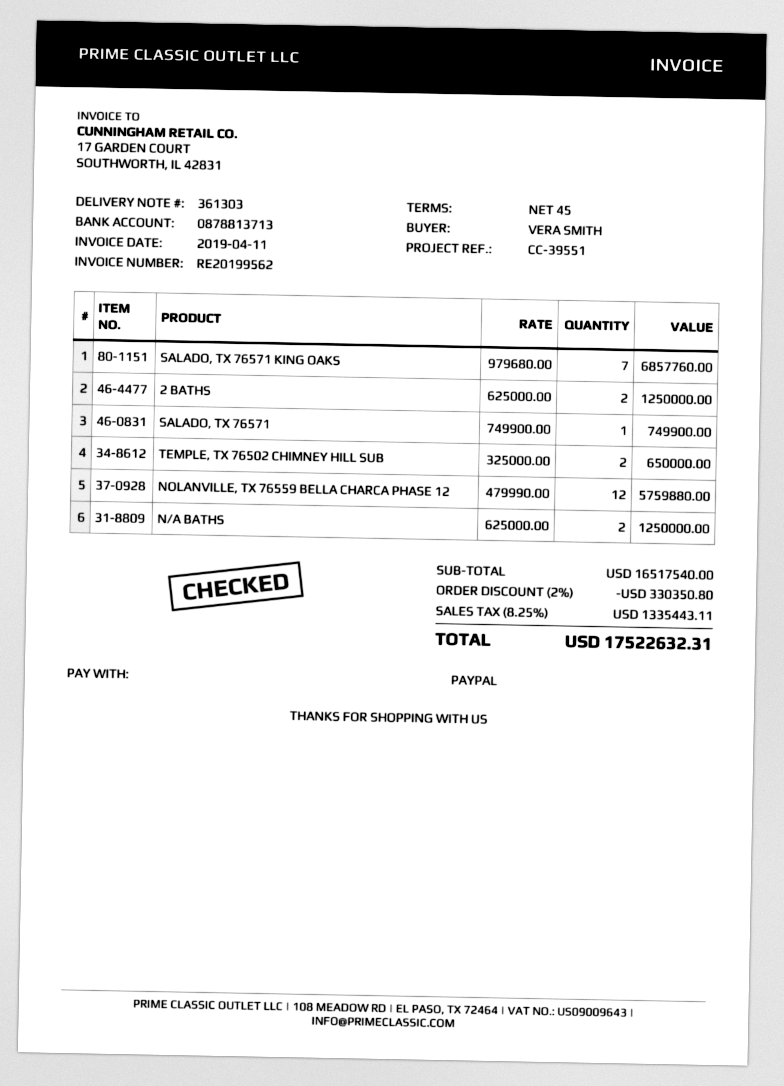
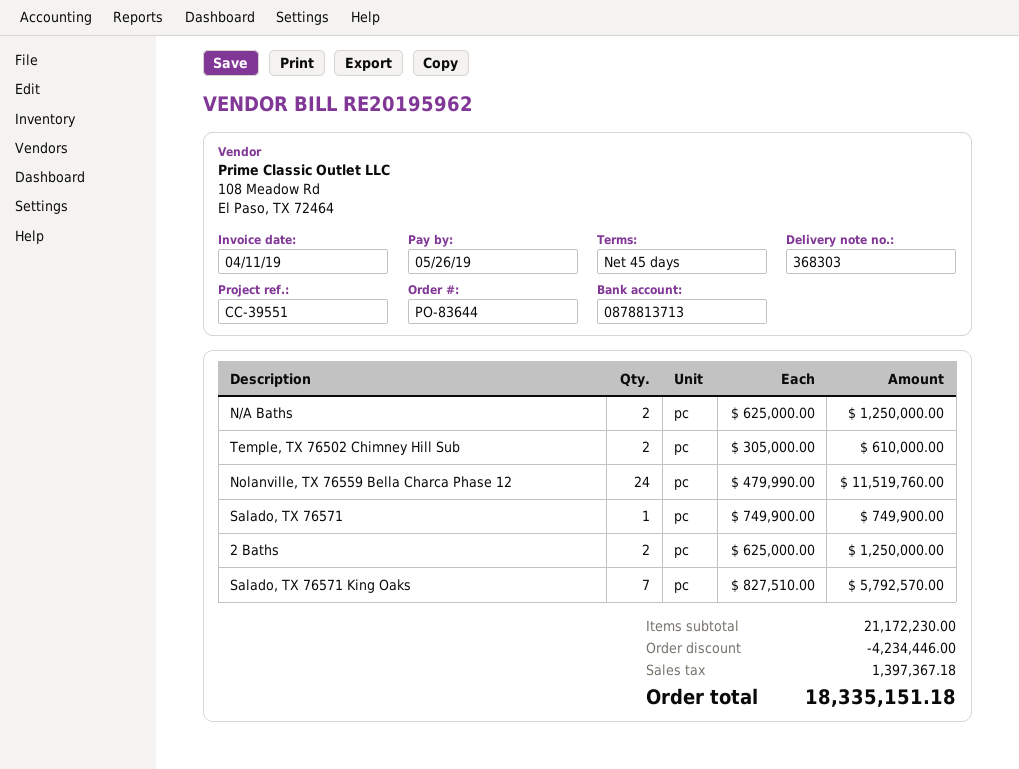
delivery note number: 361303 -> 368303
invoice number: RE20199562 -> RE20195962
SALADO, TX 76571 KING OAKS: 7 x 979680.00 = 6857760.00 -> 7 x 827510.00 = 5792570.00
TEMPLE, TX 76502 CHIMNEY HILL SUB: 2 x 325000.00 = 650000.00 -> 2 x 305000.00 = 610000.00
NOLANVILLE, TX 76559 BELLA CHARCA PHASE 12: 12 x 479990.00 = 5759880.00 -> 24 x 479990.00 = 11519760.00
subtotal: 16517540.00 -> 21172230.00
discount: 330350.80 -> 4234446.00
tax: 1335443.11 -> 1397367.18
total: 17522632.31 -> 18335151.18

